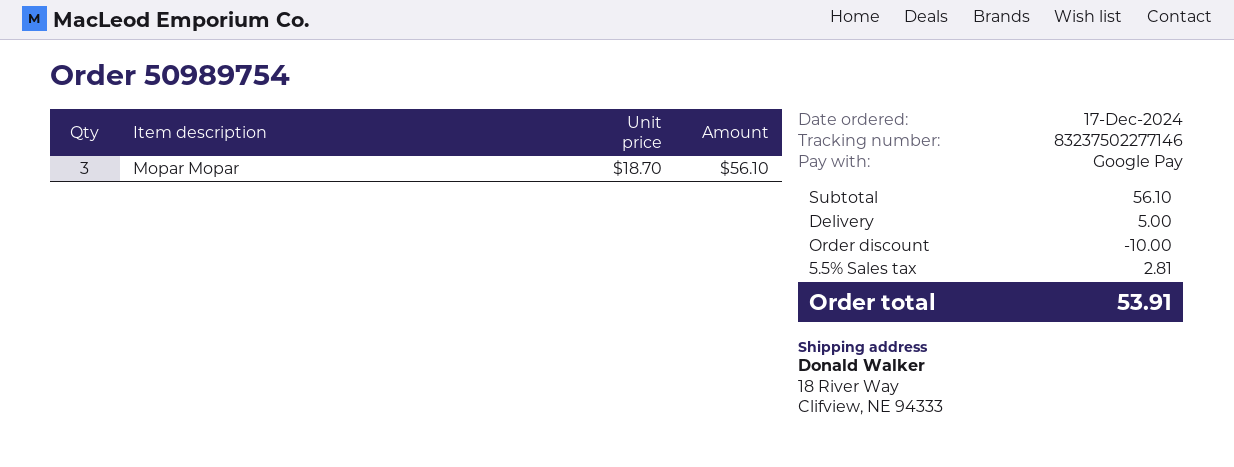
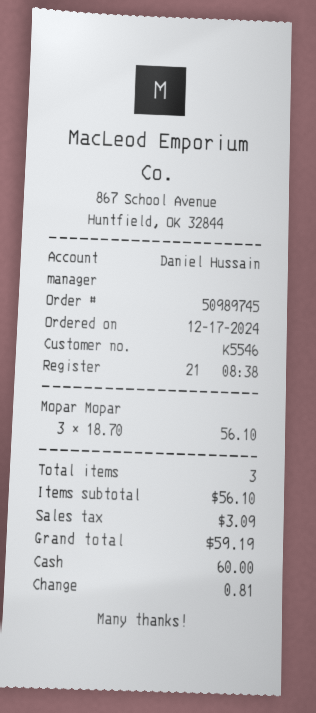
order number: 50989754 -> 50989745
payment method: Google Pay -> cash
discount: 10.00 -> none
shipping: 5.00 -> none
tax: 2.81 -> 3.09
total: 53.91 -> 59.19

